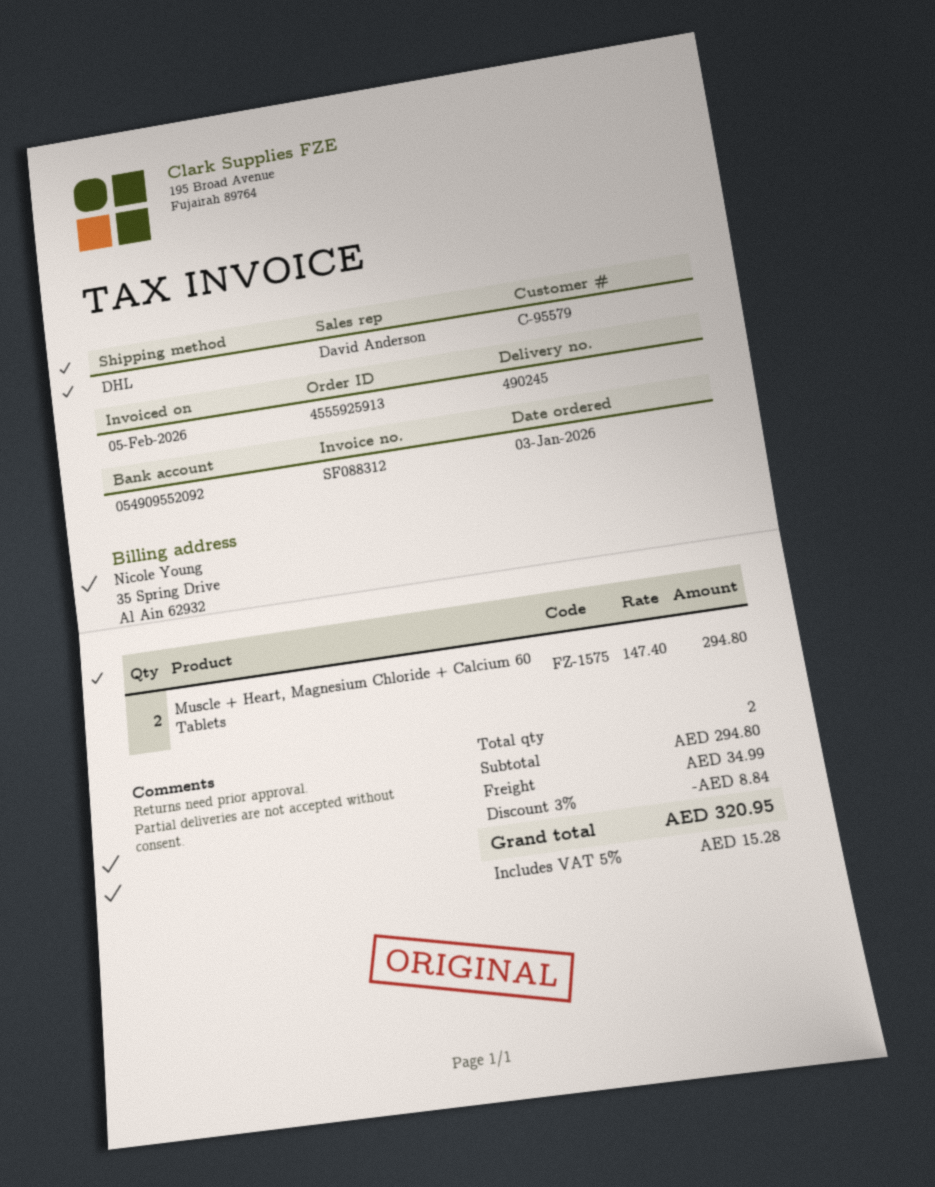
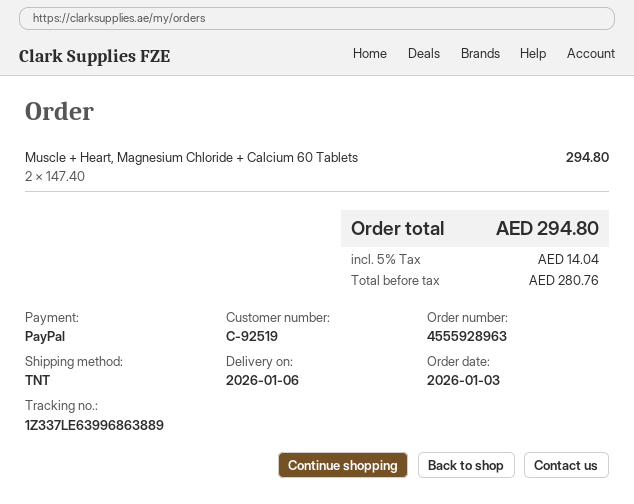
order number: 4555925913 -> 4555928963
customer number: C-95579 -> C-92519
shipping method: DHL -> TNT
discount: 3% = 8.84 -> none
shipping: 34.99 -> none
tax: 5% = 15.28 -> 5% = 14.04
total: 320.95 -> 294.80

